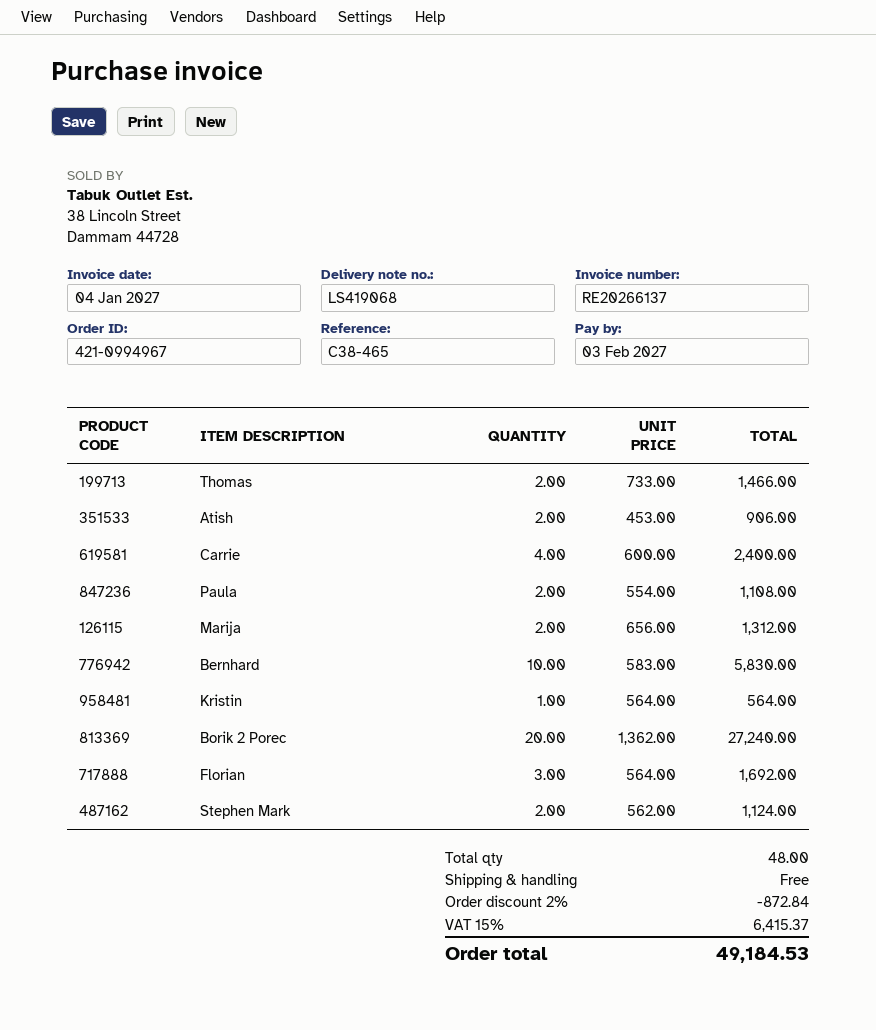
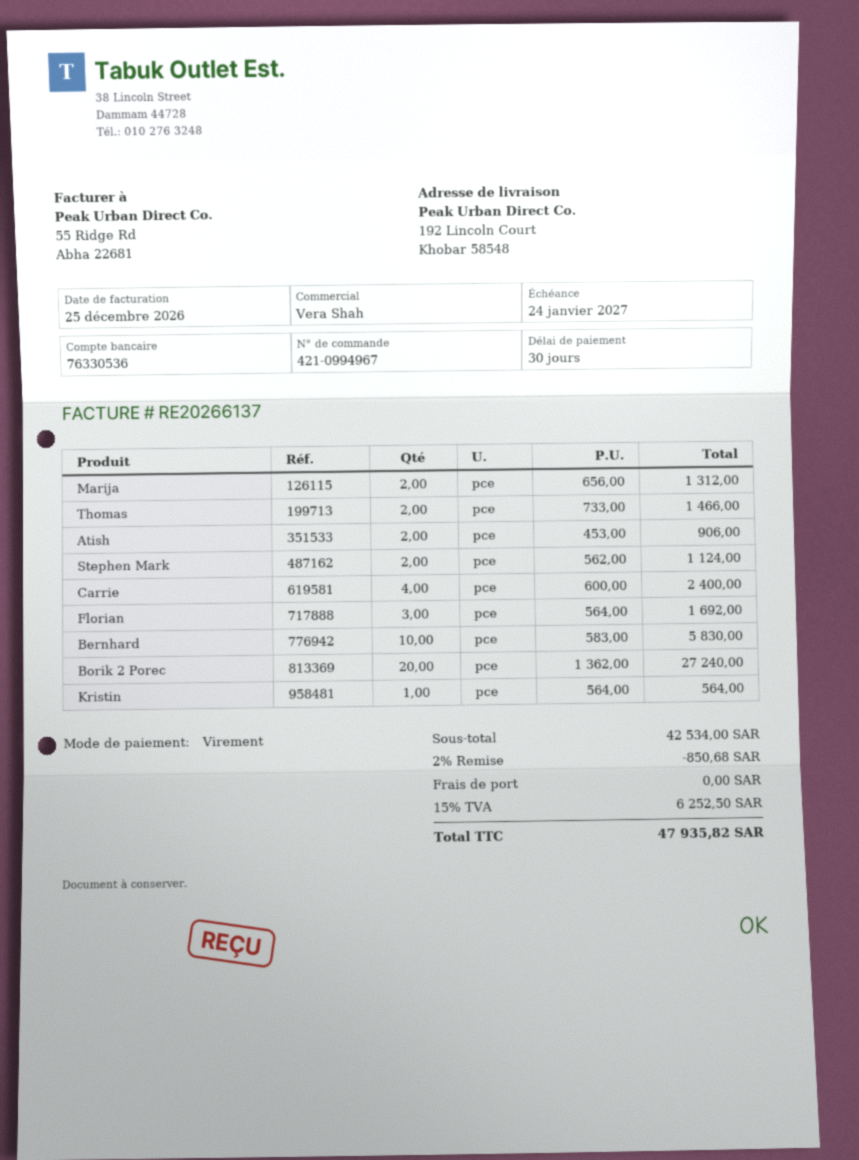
invoice date: 2027-01-04 -> 2026-12-25
due date: 2027-02-03 -> 2027-01-24
Paula: 2 x 554.00 = 1108.00 -> none
discount: 2% = 872.84 -> 2% = 850.68
tax: 15% = 6415.37 -> 15% = 6252.50
total: 49184.53 -> 47935.82

